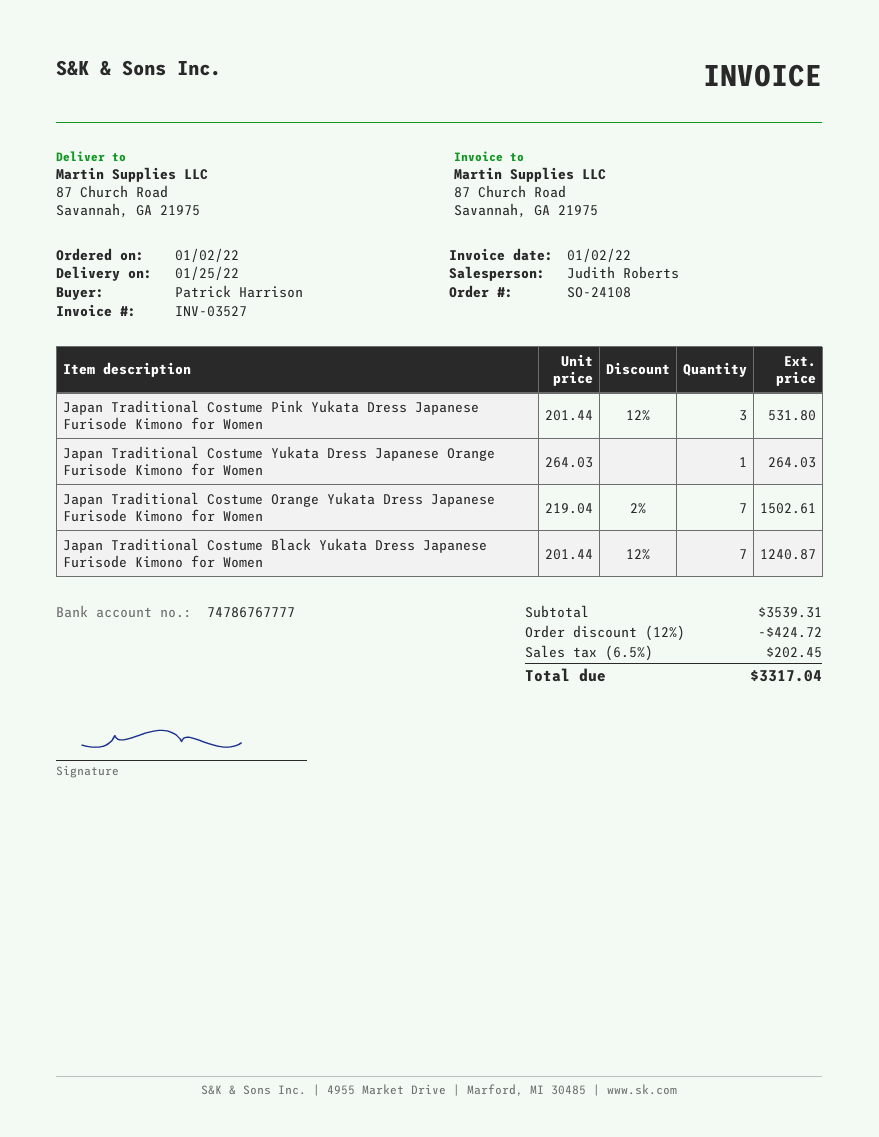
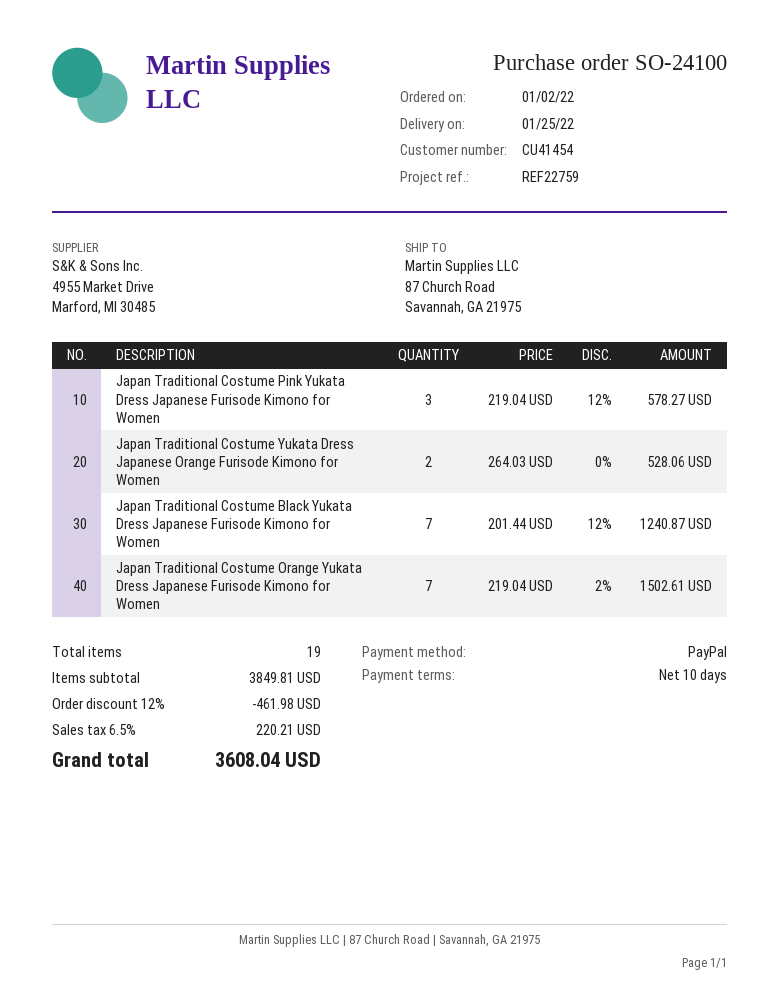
order number: SO-24108 -> SO-24100
Japan Traditional Costume Pink Yukata Dress Japanese Furisode Kimono for Women: 3 x 201.44 - 12% = 531.80 -> 3 x 219.04 - 12% = 578.27
Japan Traditional Costume Yukata Dress Japanese Orange Furisode Kimono for Women: 1 x 264.03 = 264.03 -> 2 x 264.03 = 528.06
subtotal: 3539.31 -> 3849.81
discount: 12% = 424.72 -> 12% = 461.98
tax: 6.5% = 202.45 -> 6.5% = 220.21
total: 3317.04 -> 3608.04

